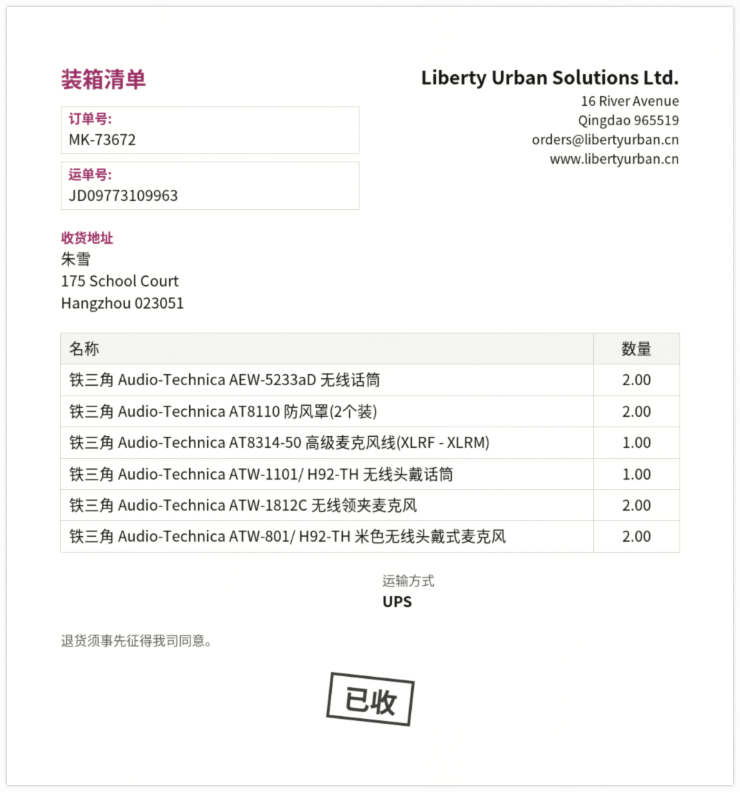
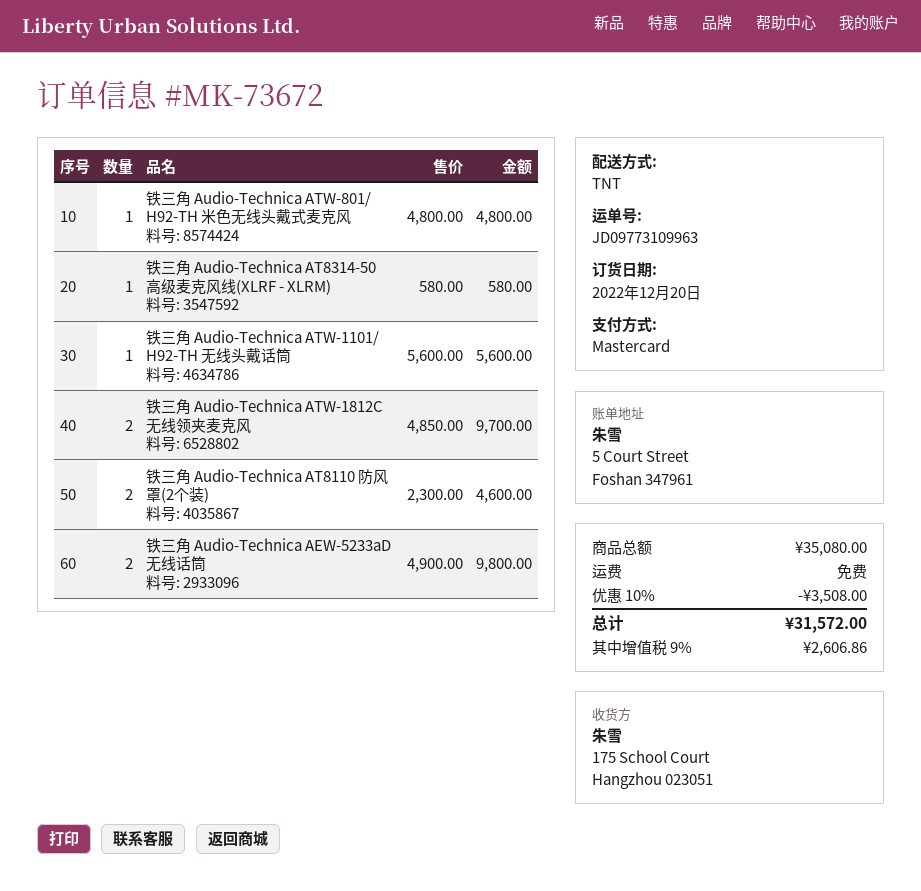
shipping method: UPS -> TNT
铁三角 Audio-Technica ATW-801/ H92-TH 米色无线头戴式麦克风: 2 -> 1

